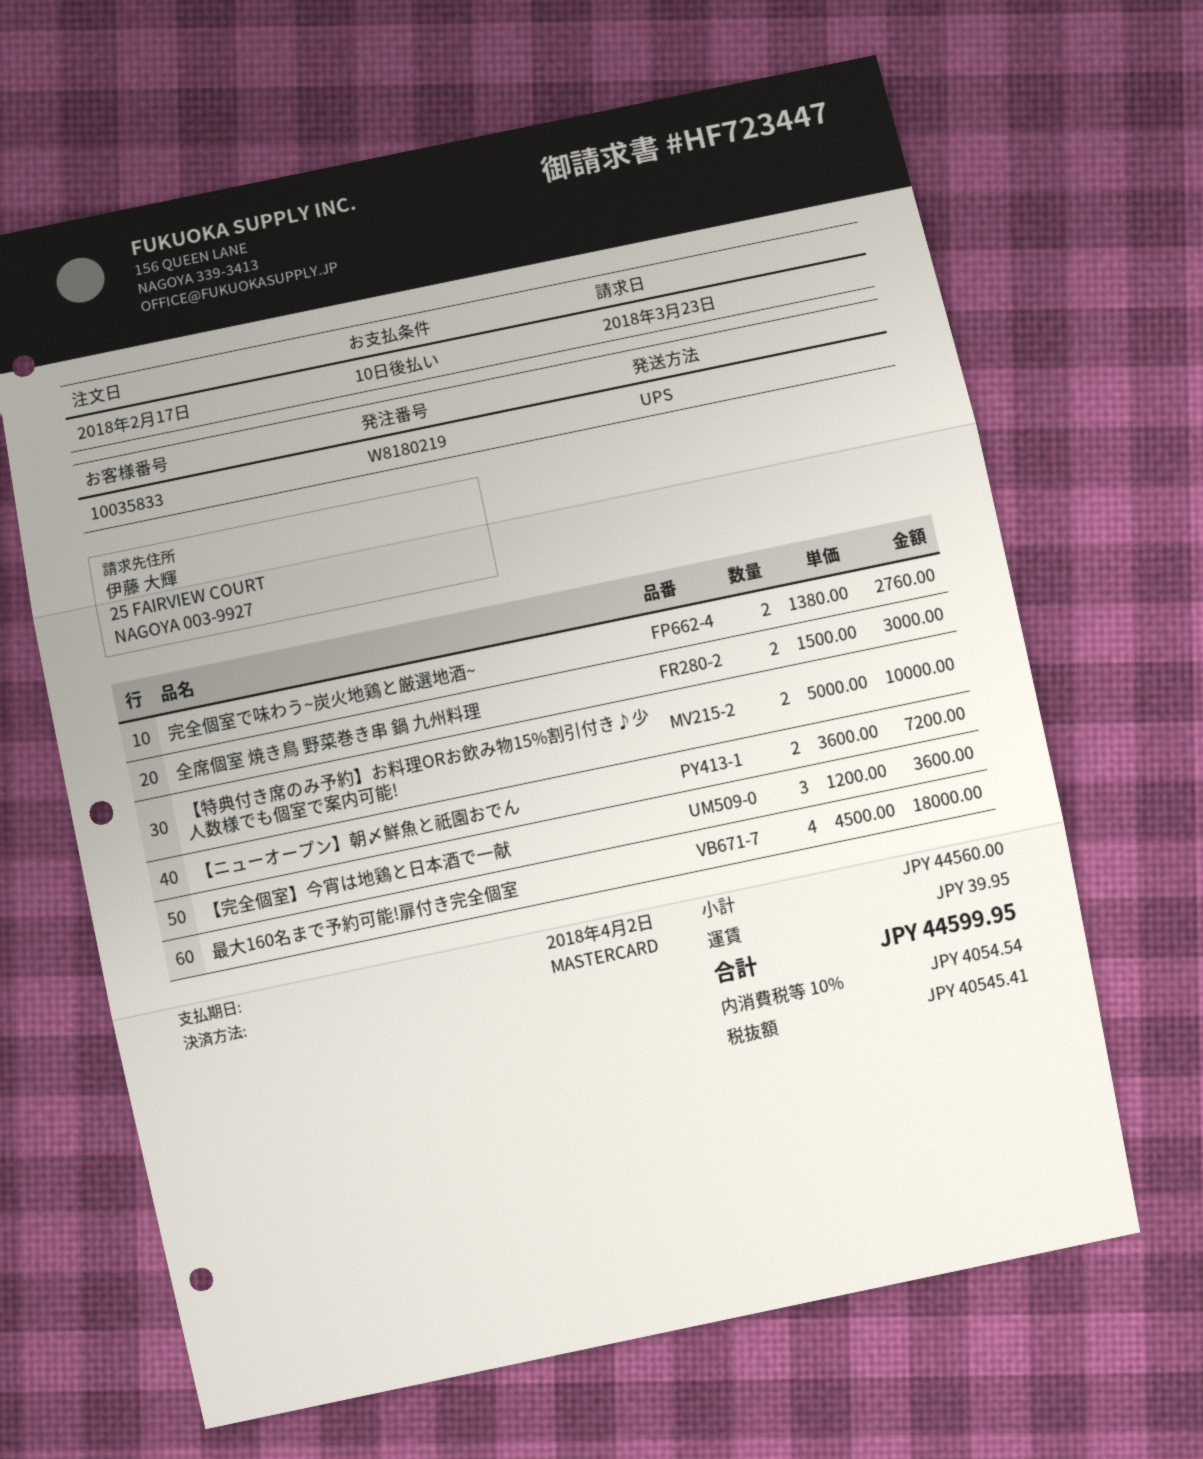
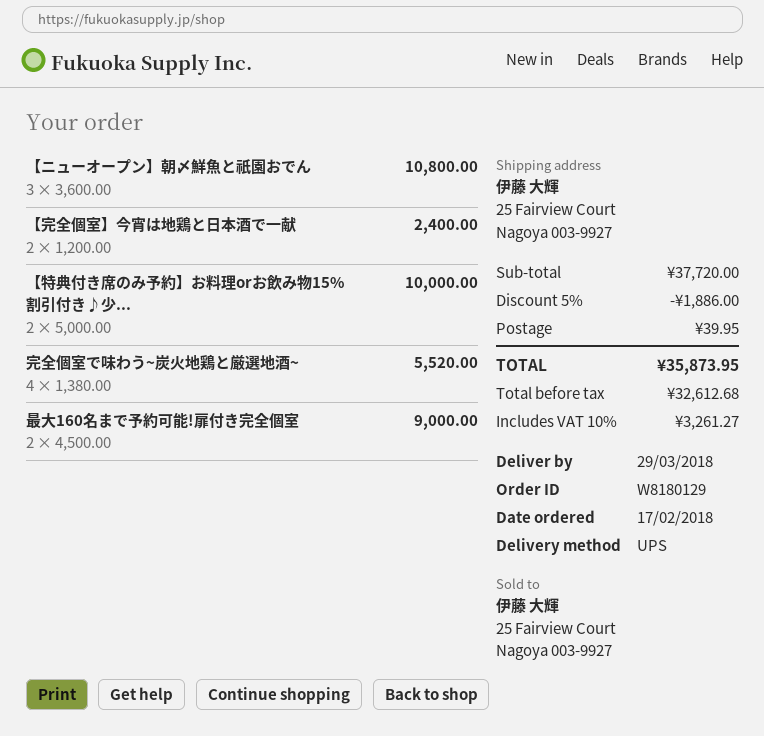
order number: W8180219 -> W8180129
完全個室で味わう~炭火地鶏と厳選地酒~: 2 x 1380.00 = 2760.00 -> 4 x 1380.00 = 5520.00
全席個室 焼き鳥 野菜巻き串 鍋 九州料理: 2 x 1500.00 = 3000.00 -> none
【ニューオープン】朝〆鮮魚と祇園おでん: 2 x 3600.00 = 7200.00 -> 3 x 3600.00 = 10800.00
【完全個室】今宵は地鶏と日本酒で一献: 3 x 1200.00 = 3600.00 -> 2 x 1200.00 = 2400.00
最大160名まで予約可能!扉付き完全個室: 4 x 4500.00 = 18000.00 -> 2 x 4500.00 = 9000.00
subtotal: 44560.00 -> 37720.00
discount: none -> 5% = 1886.00
net: 40545.41 -> 32612.68
tax: 10% = 4054.54 -> 10% = 3261.27
total: 44599.95 -> 35873.95

